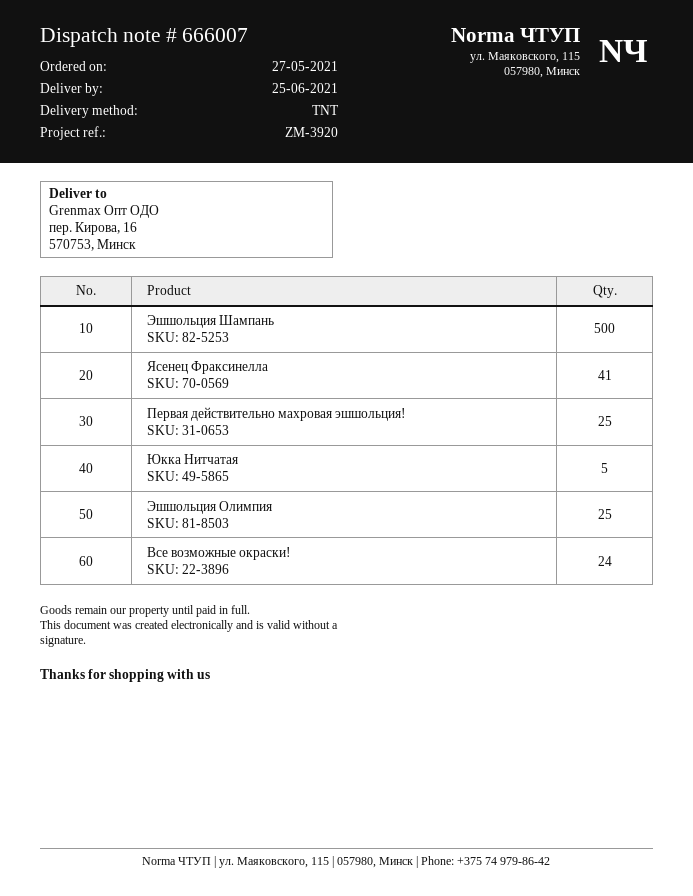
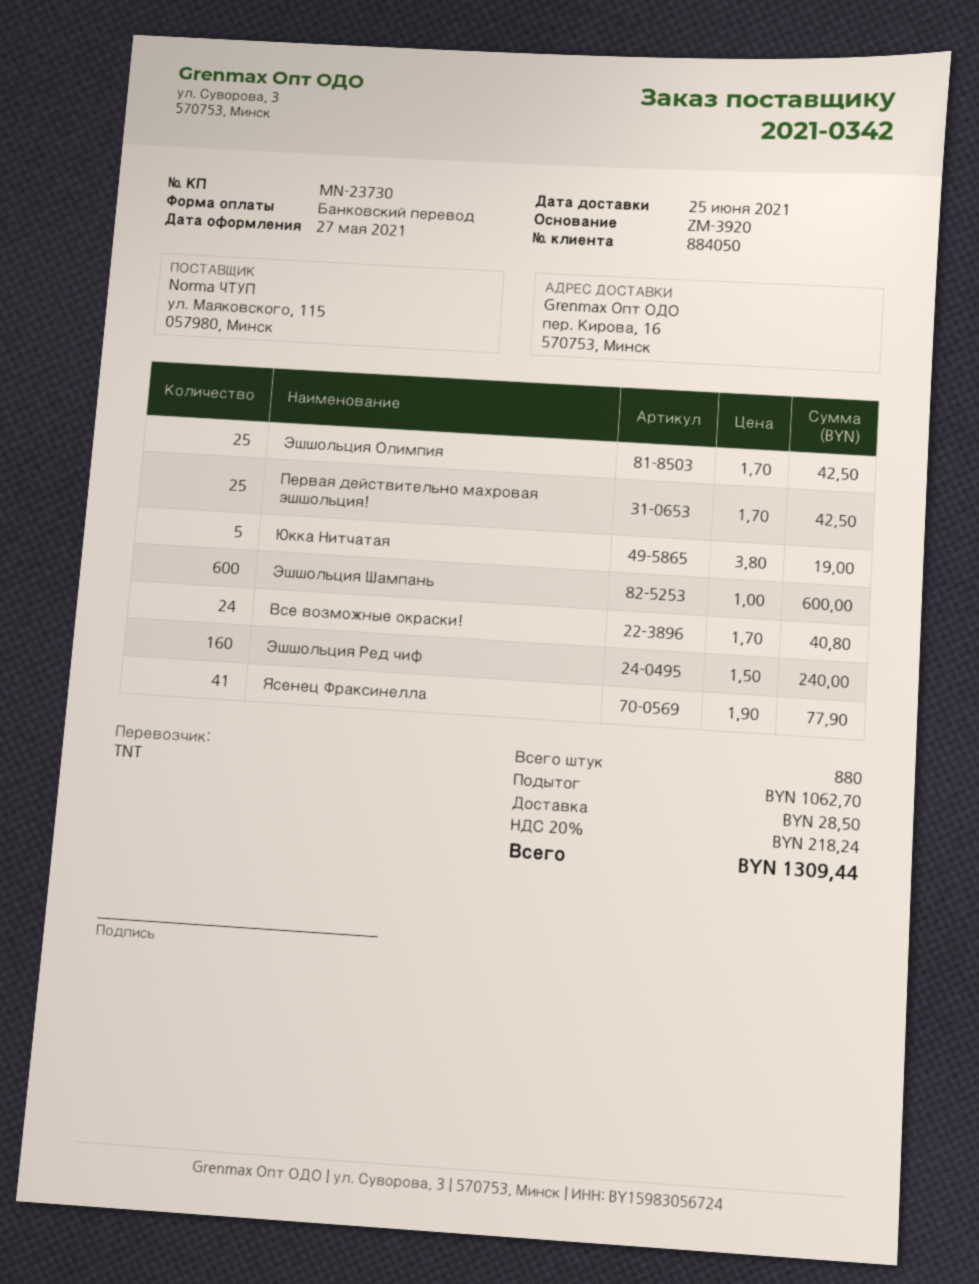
Эшшольция Шампань: 500 -> 600
Эшшольция Ред чиф: none -> 160

